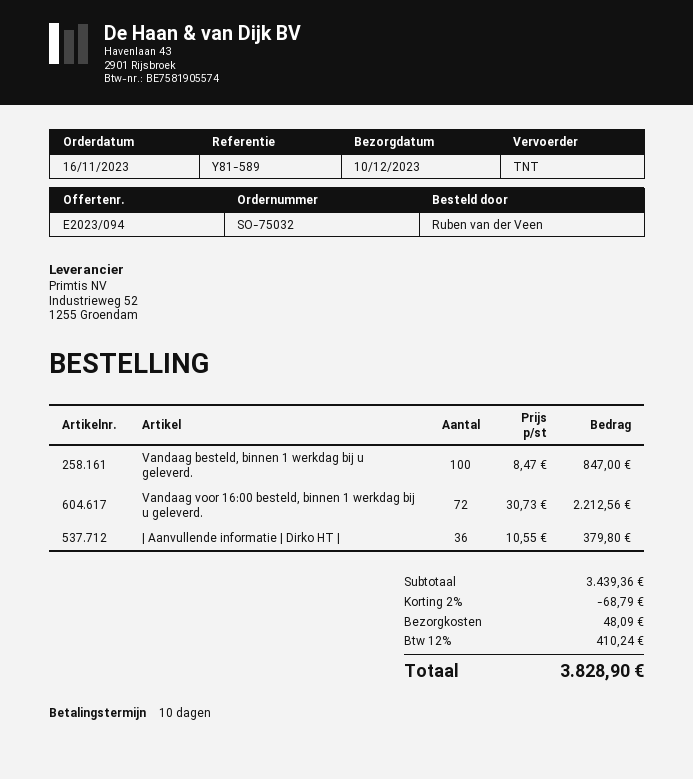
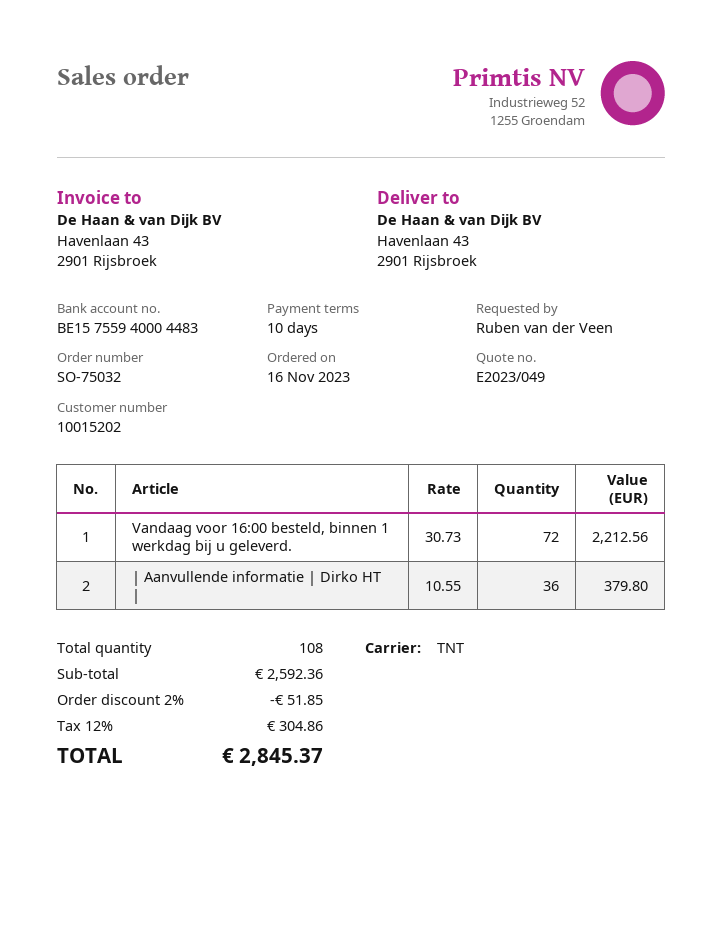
quote number: E2023/094 -> E2023/049
Vandaag besteld, binnen 1 werkdag bij u geleverd.: 100 x 8.47 = 847.00 -> none
subtotal: 3439.36 -> 2592.36
discount: 2% = 68.79 -> 2% = 51.85
shipping: 48.09 -> none
tax: 12% = 410.24 -> 12% = 304.86
total: 3828.90 -> 2845.37

